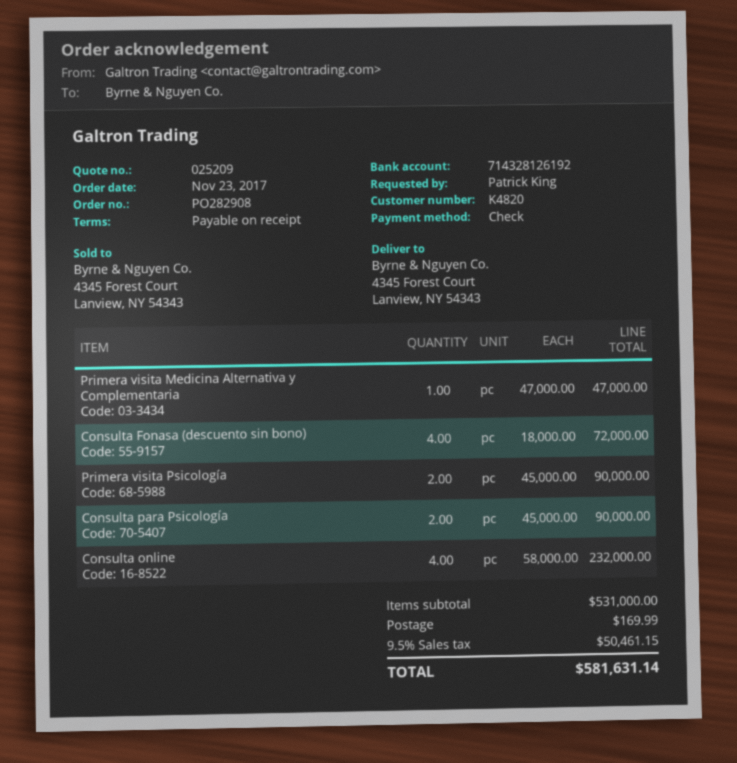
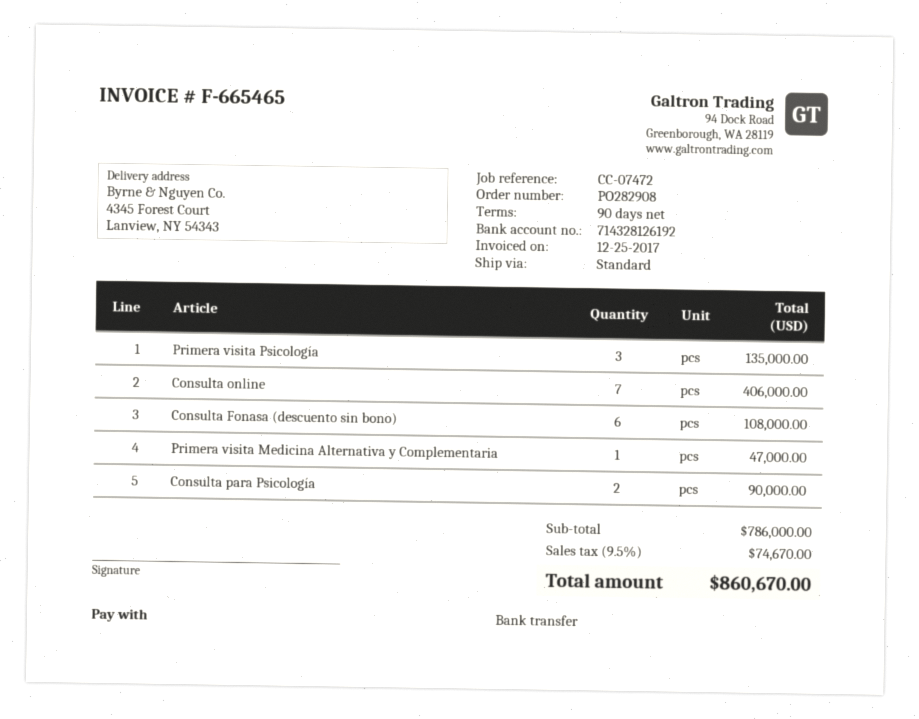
payment terms: on receipt -> 90 days
payment method: cheque -> bank transfer
Consulta Fonasa (descuento sin bono): 4 for 72000.00 -> 6 for 108000.00
Primera visita Psicología: 2 for 90000.00 -> 3 for 135000.00
Consulta online: 4 for 232000.00 -> 7 for 406000.00
subtotal: 531000.00 -> 786000.00
shipping: 169.99 -> none
tax: 9.5% = 50461.15 -> 9.5% = 74670.00
total: 581631.14 -> 860670.00

